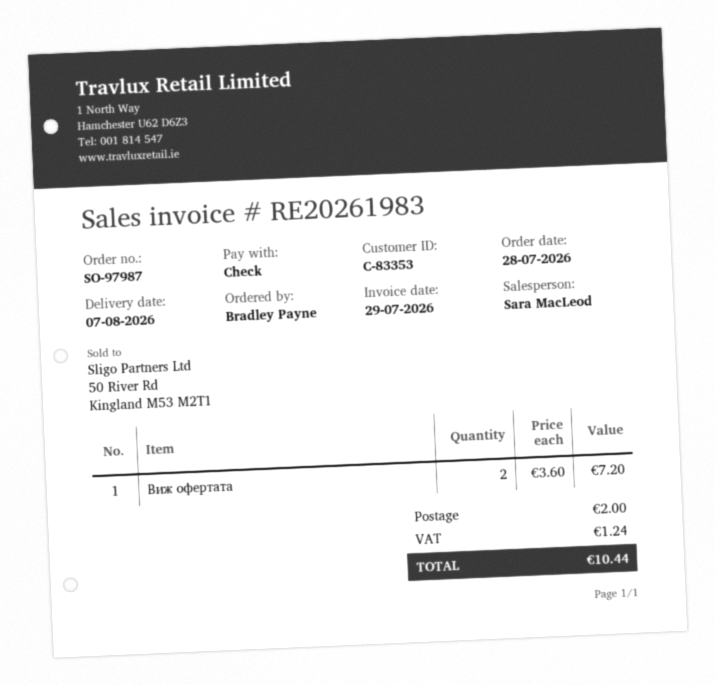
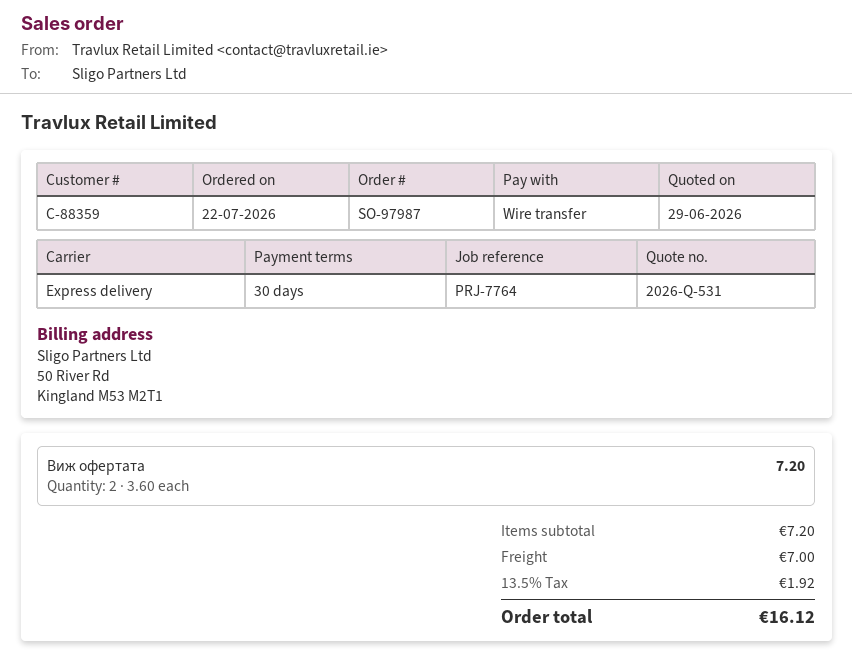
order date: 2026-07-28 -> 2026-07-22
customer number: C-83353 -> C-88359
payment method: cheque -> bank transfer
shipping: 2.00 -> 7.00
tax: 1.24 -> 1.92
total: 10.44 -> 16.12

